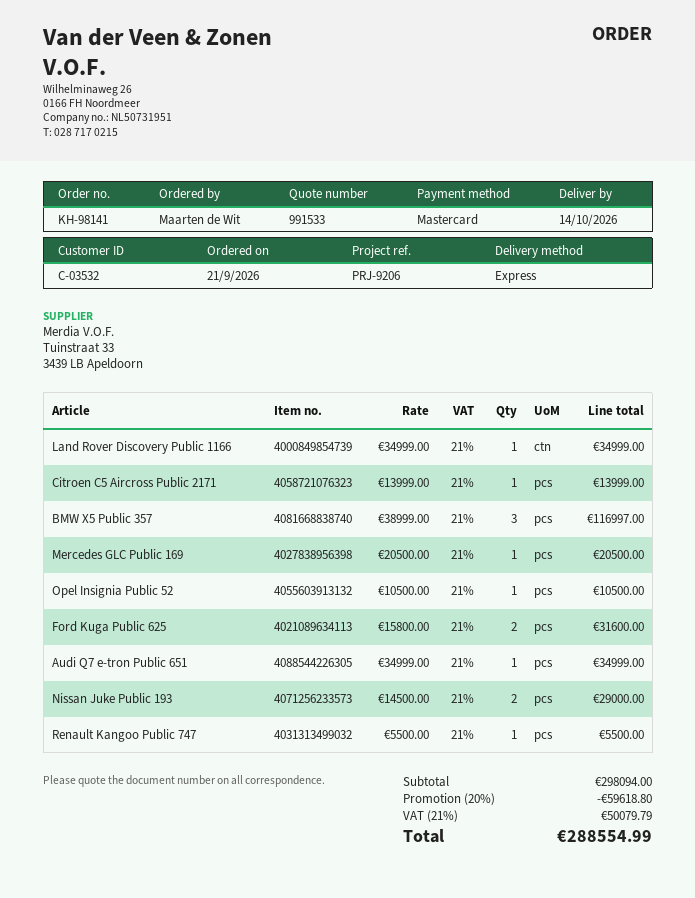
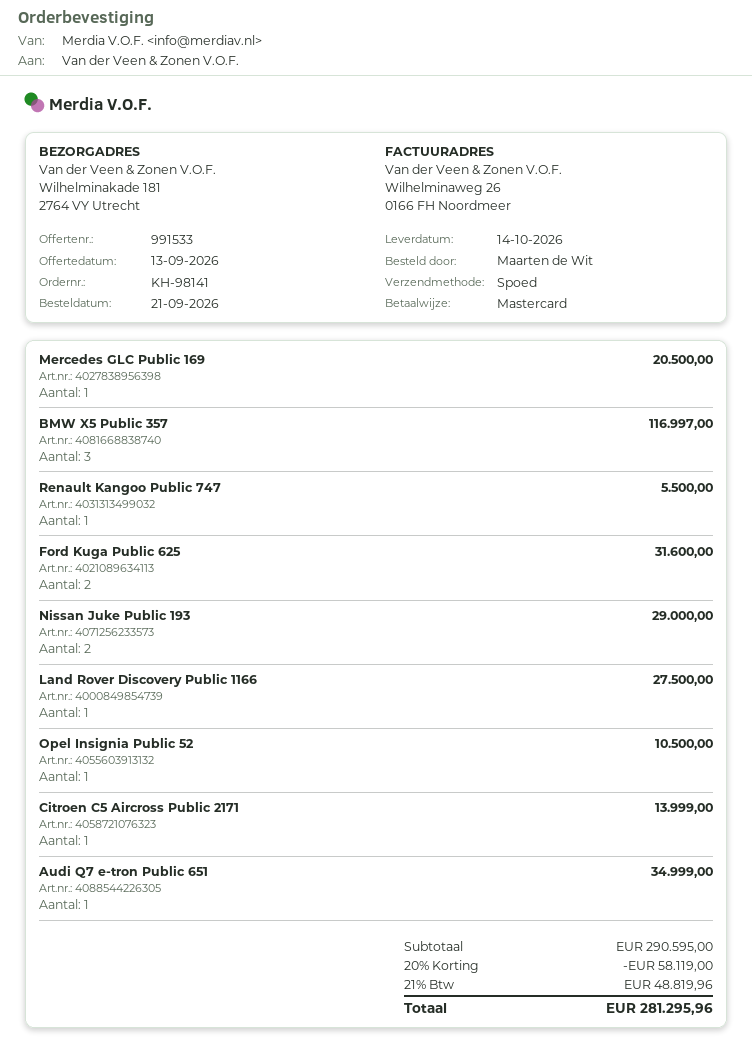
Land Rover Discovery Public 1166: 1 for 34999.00 -> 1 for 27500.00
subtotal: 298094.00 -> 290595.00
discount: 20% = 59618.80 -> 20% = 58119.00
tax: 21% = 50079.79 -> 21% = 48819.96
total: 288554.99 -> 281295.96

